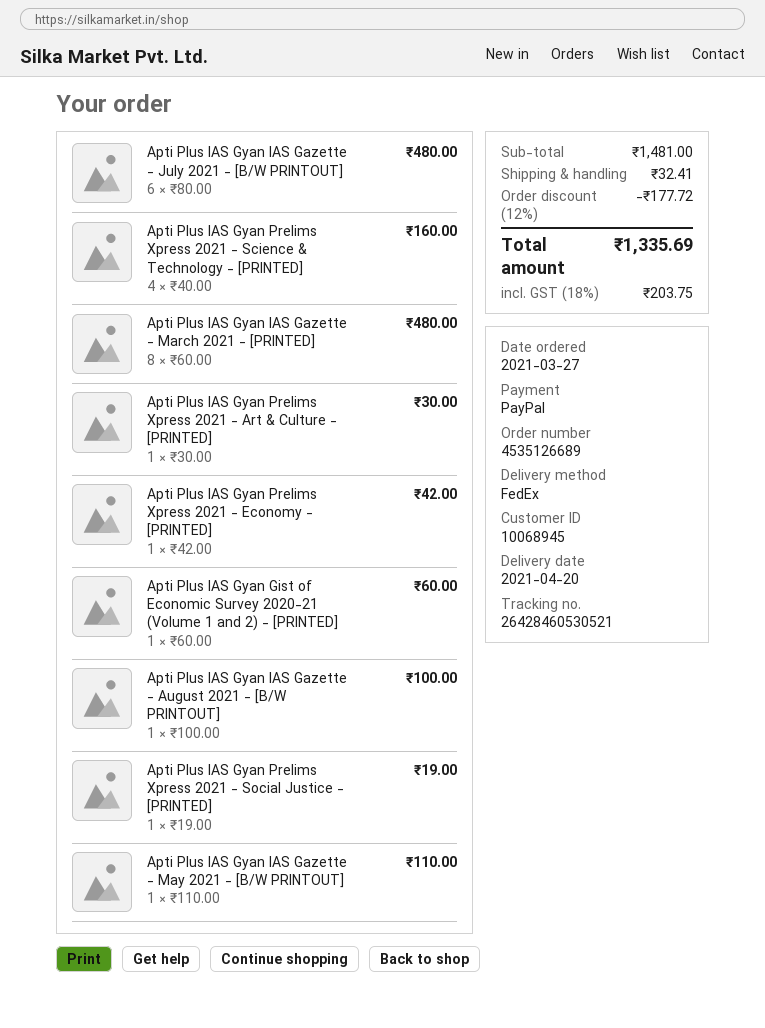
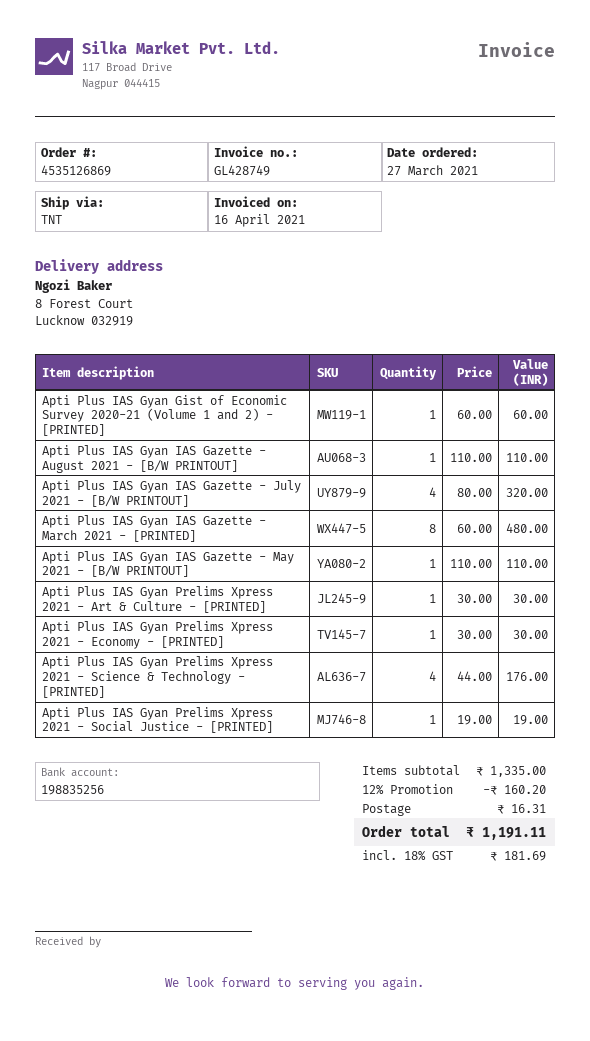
order number: 4535126689 -> 4535126869
shipping method: FedEx -> TNT
Apti Plus IAS Gyan IAS Gazette - July 2021 - [B/W PRINTOUT]: 6 x 80.00 = 480.00 -> 4 x 80.00 = 320.00
Apti Plus IAS Gyan Prelims Xpress 2021 - Science & Technology - [PRINTED]: 4 x 40.00 = 160.00 -> 4 x 44.00 = 176.00
Apti Plus IAS Gyan Prelims Xpress 2021 - Economy - [PRINTED]: 1 x 42.00 = 42.00 -> 1 x 30.00 = 30.00
Apti Plus IAS Gyan IAS Gazette - August 2021 - [B/W PRINTOUT]: 1 x 100.00 = 100.00 -> 1 x 110.00 = 110.00
subtotal: 1481.00 -> 1335.00
discount: 12% = 177.72 -> 12% = 160.20
shipping: 32.41 -> 16.31
tax: 18% = 203.75 -> 18% = 181.69
total: 1335.69 -> 1191.11

